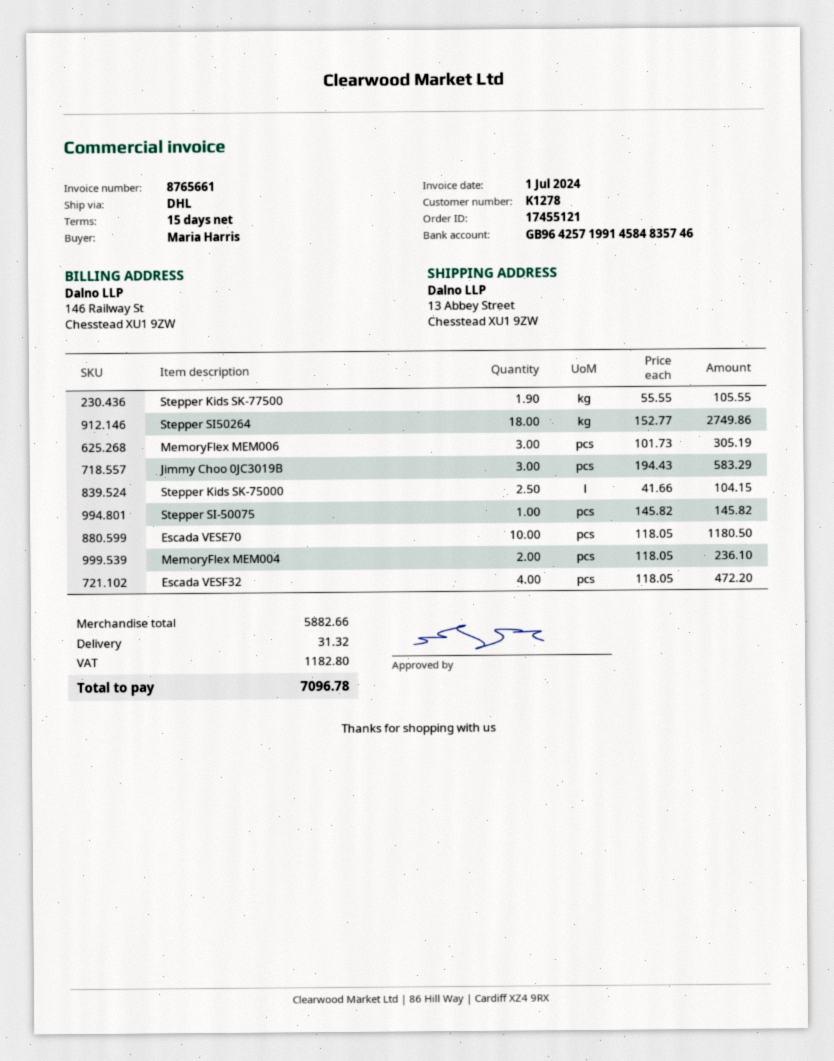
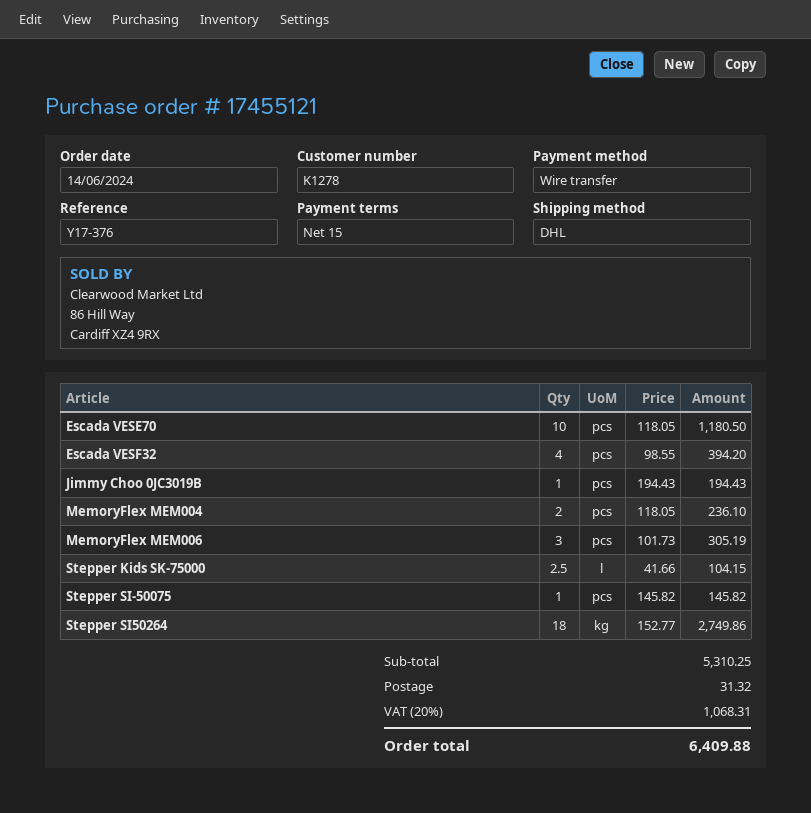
Stepper Kids SK-77500: 1.9 x 55.55 = 105.55 -> none
Jimmy Choo 0JC3019B: 3 x 194.43 = 583.29 -> 1 x 194.43 = 194.43
Escada VESF32: 4 x 118.05 = 472.20 -> 4 x 98.55 = 394.20
subtotal: 5882.66 -> 5310.25
tax: 1182.80 -> 1068.31
total: 7096.78 -> 6409.88

